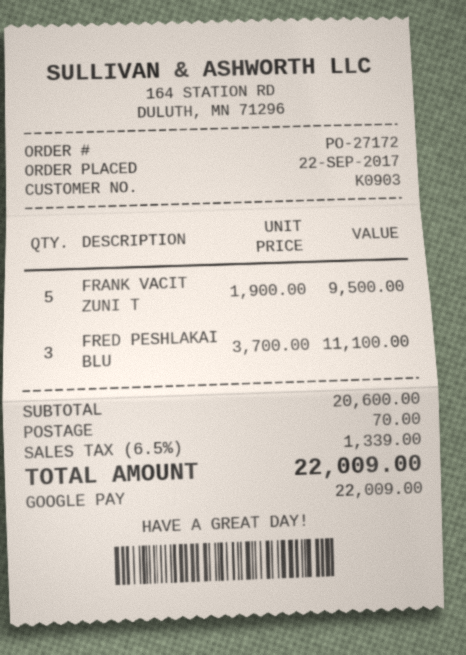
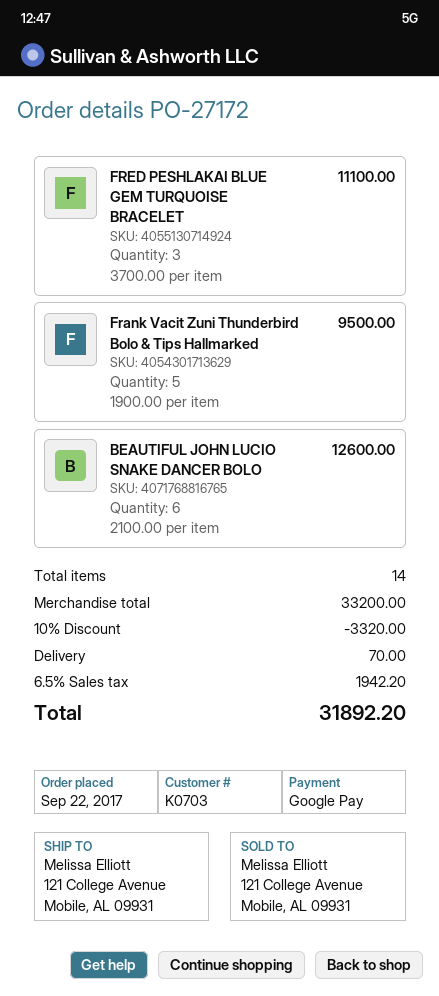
customer number: K0903 -> K0703
BEAUTIFUL JOHN LUCIO SNAKE DANCER BOLO: none -> 6 x 2100.00 = 12600.00
subtotal: 20600.00 -> 33200.00
discount: none -> 10% = 3320.00
tax: 6.5% = 1339.00 -> 6.5% = 1942.20
total: 22009.00 -> 31892.20

